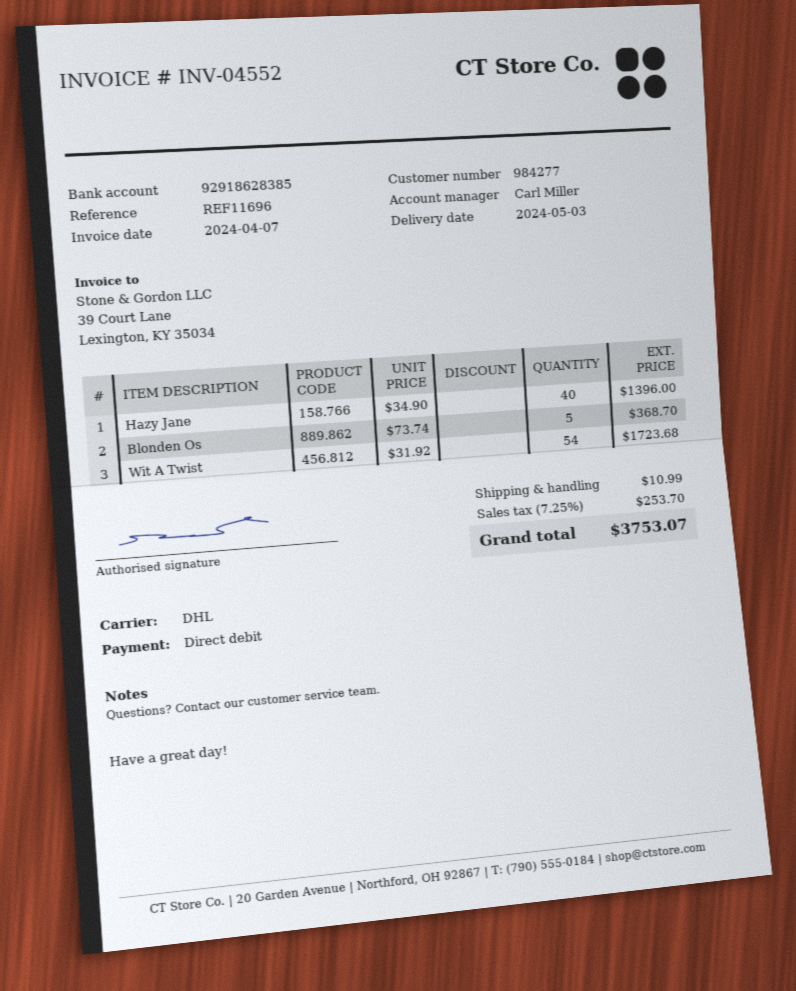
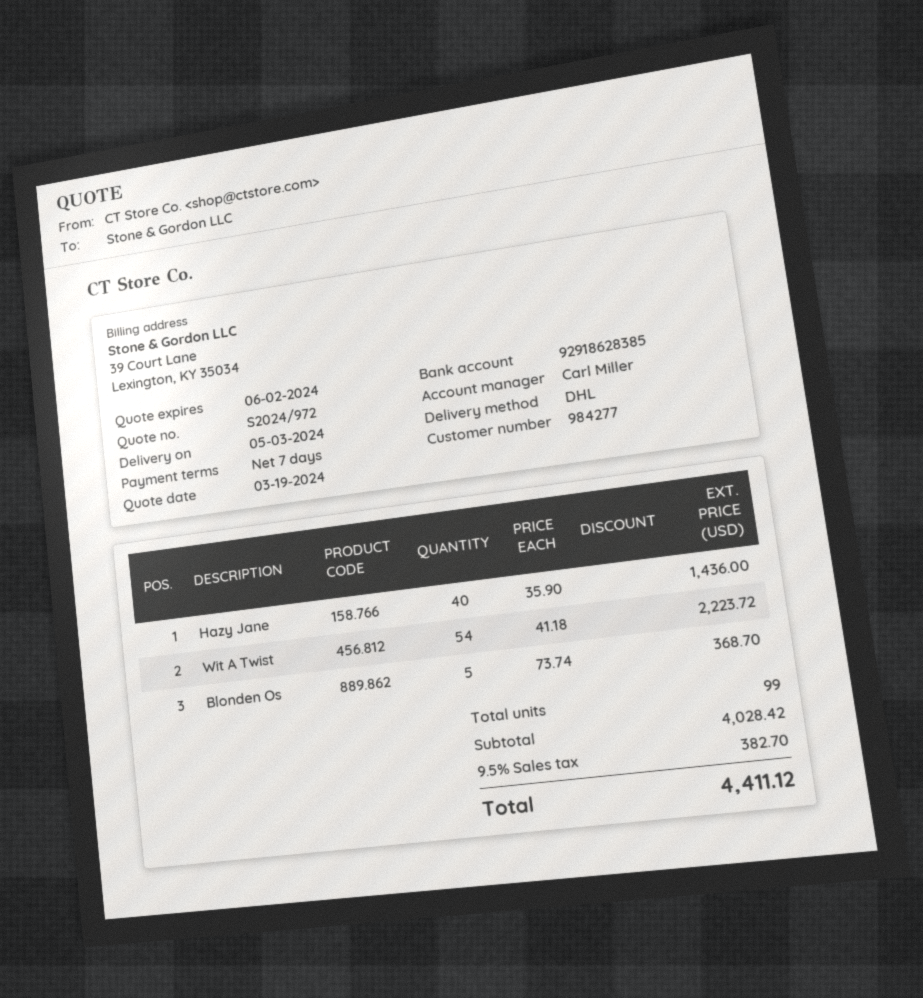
Hazy Jane: 40 x 34.90 = 1396.00 -> 40 x 35.90 = 1436.00
Wit A Twist: 54 x 31.92 = 1723.68 -> 54 x 41.18 = 2223.72
shipping: 10.99 -> none
tax: 7.25% = 253.70 -> 9.5% = 382.70
total: 3753.07 -> 4411.12

